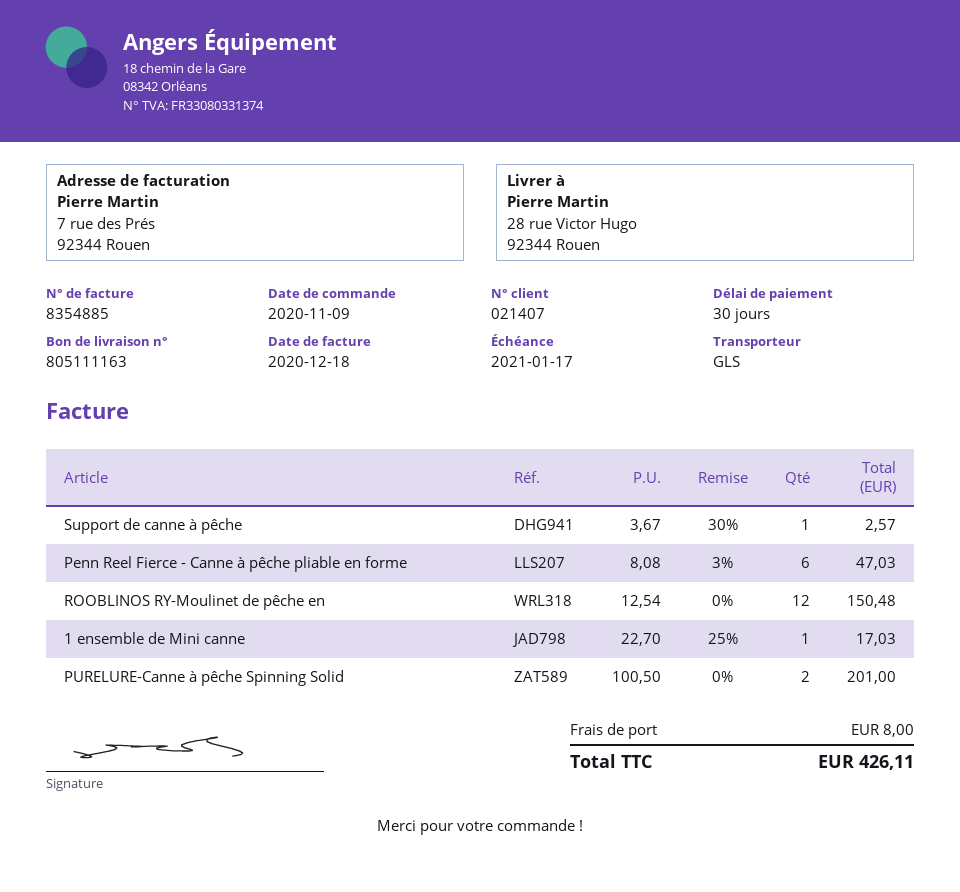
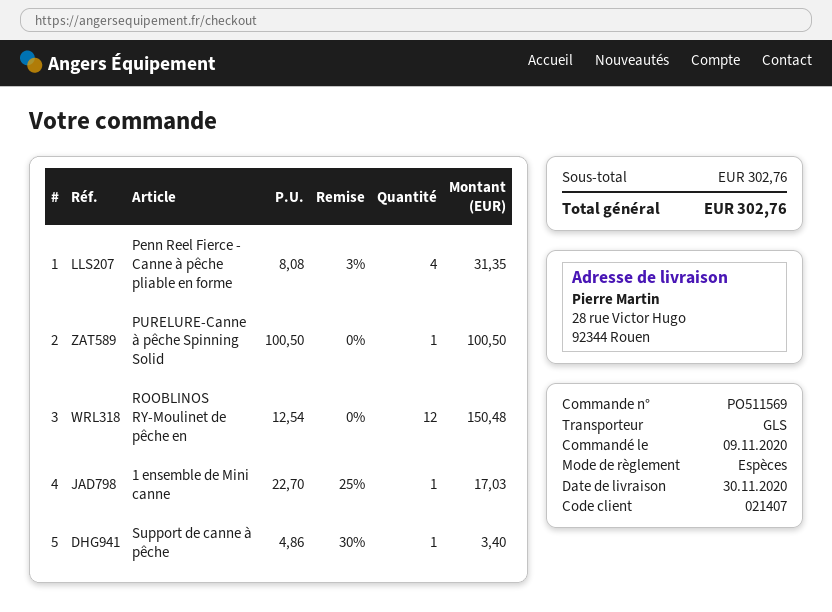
Support de canne à pêche: 1 x 3.67 - 30% = 2.57 -> 1 x 4.86 - 30% = 3.40
Penn Reel Fierce - Canne à pêche pliable en forme: 6 x 8.08 - 3% = 47.03 -> 4 x 8.08 - 3% = 31.35
PURELURE-Canne à pêche Spinning Solid: 2 x 100.50 = 201.00 -> 1 x 100.50 = 100.50
shipping: 8.00 -> none
total: 426.11 -> 302.76

